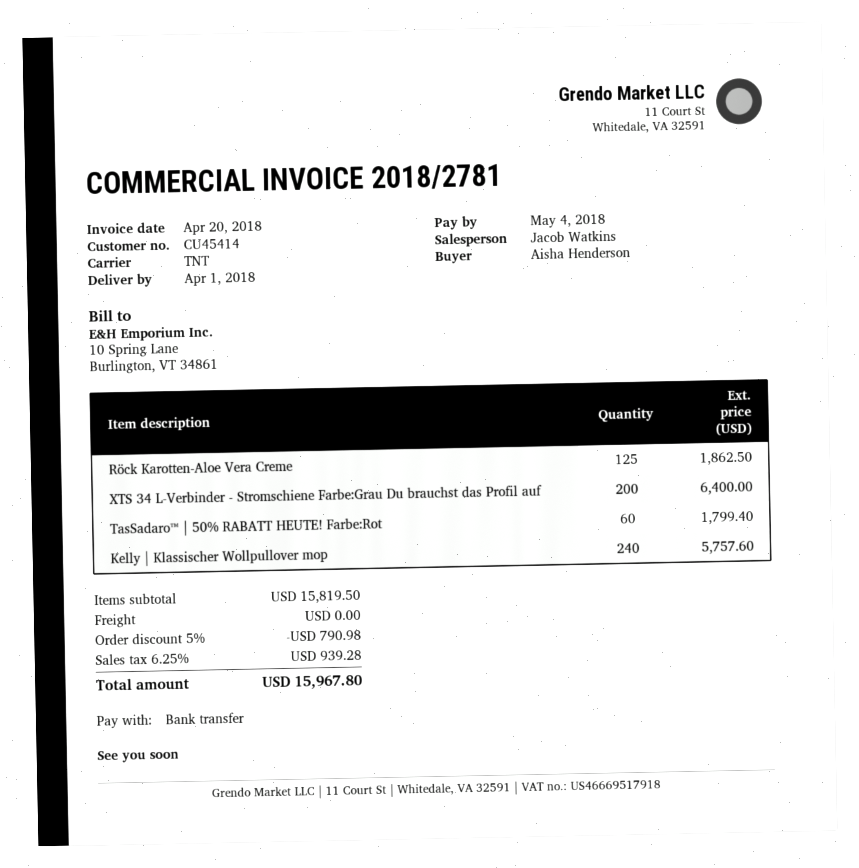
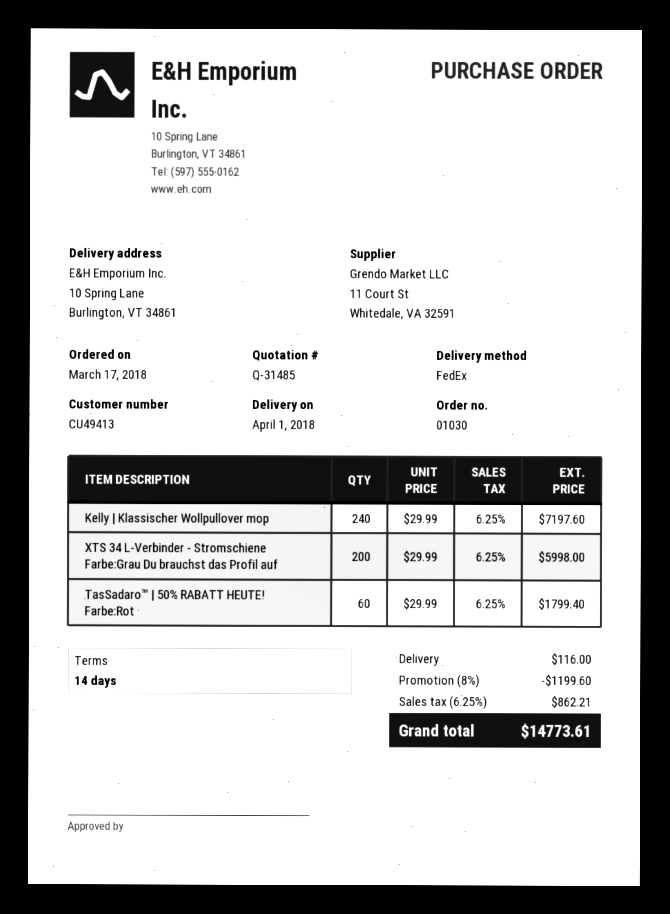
customer number: CU45414 -> CU49413
shipping method: TNT -> FedEx
Röck Karotten-Aloe Vera Creme: 125 for 1862.50 -> none
XTS 34 L-Verbinder - Stromschiene Farbe:Grau Du brauchst das Profil auf: 200 for 6400.00 -> 200 for 5998.00
Kelly | Klassischer Wollpullover mop: 240 for 5757.60 -> 240 for 7197.60
discount: 5% = 790.98 -> 8% = 1199.60
shipping: 0.00 -> 116.00
tax: 6.25% = 939.28 -> 6.25% = 862.21
total: 15967.80 -> 14773.61

